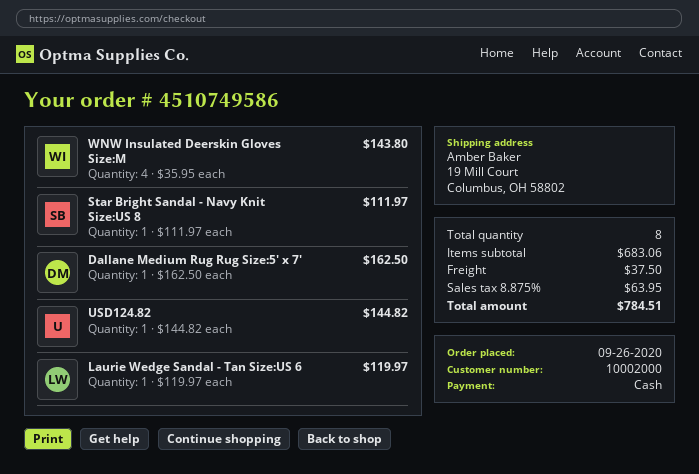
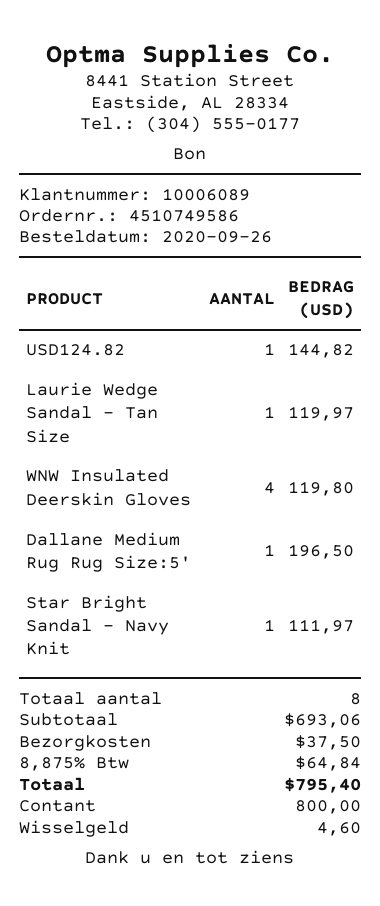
customer number: 10002000 -> 10006089
WNW Insulated Deerskin Gloves Size:M: 4 for 143.80 -> 4 for 119.80
Dallane Medium Rug Rug Size:5' x 7': 1 for 162.50 -> 1 for 196.50
subtotal: 683.06 -> 693.06
tax: 8.875% = 63.95 -> 8.875% = 64.84
total: 784.51 -> 795.40

